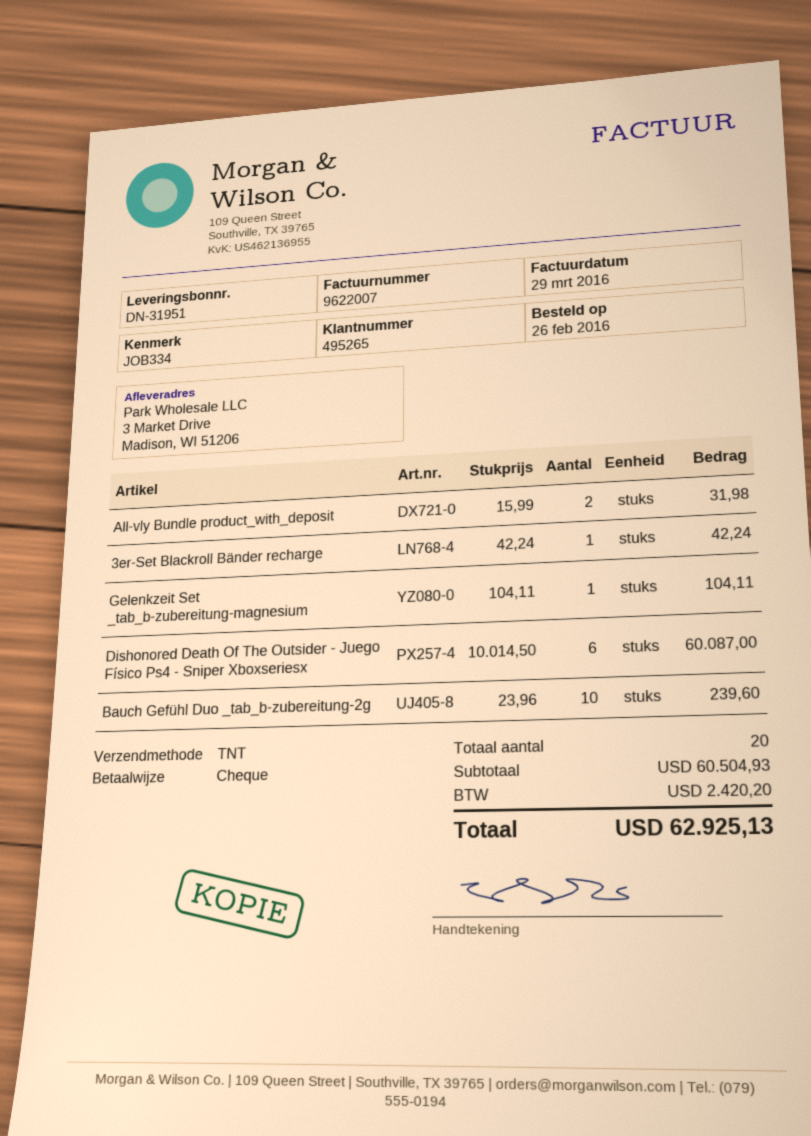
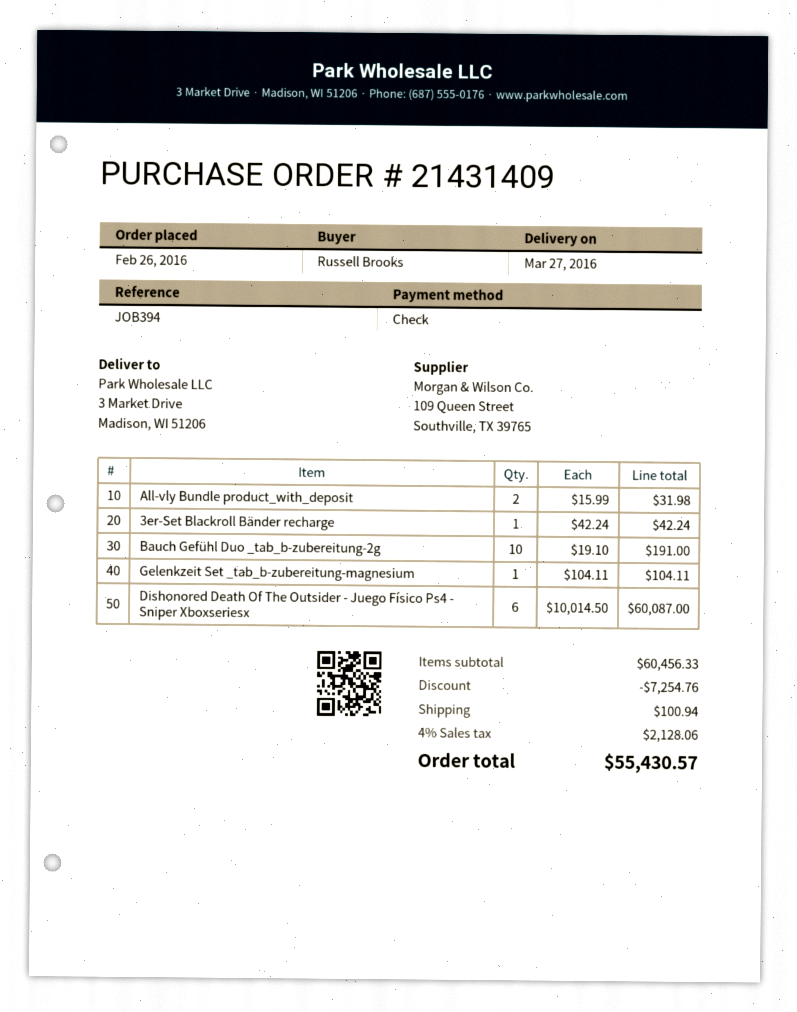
reference: JOB334 -> JOB394
Bauch Gefühl Duo _tab_b-zubereitung-2g: 10 x 23.96 = 239.60 -> 10 x 19.10 = 191.00
subtotal: 60504.93 -> 60456.33
discount: none -> 7254.76
shipping: none -> 100.94
tax: 2420.20 -> 2128.06
total: 62925.13 -> 55430.57

